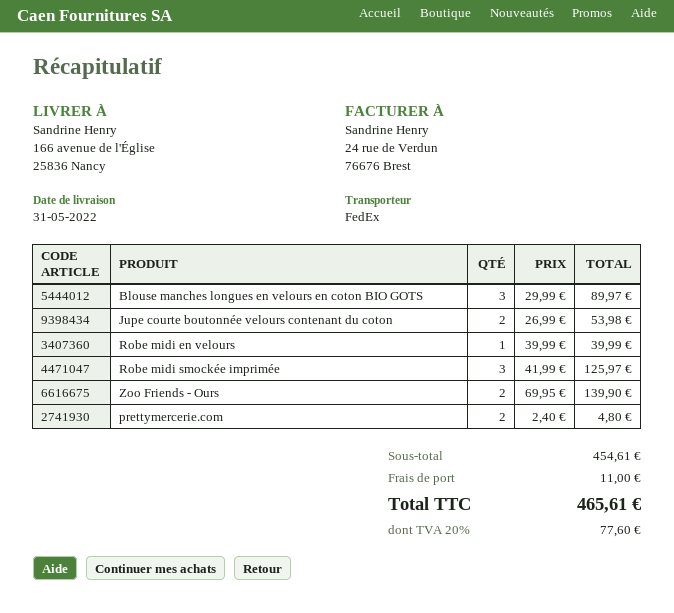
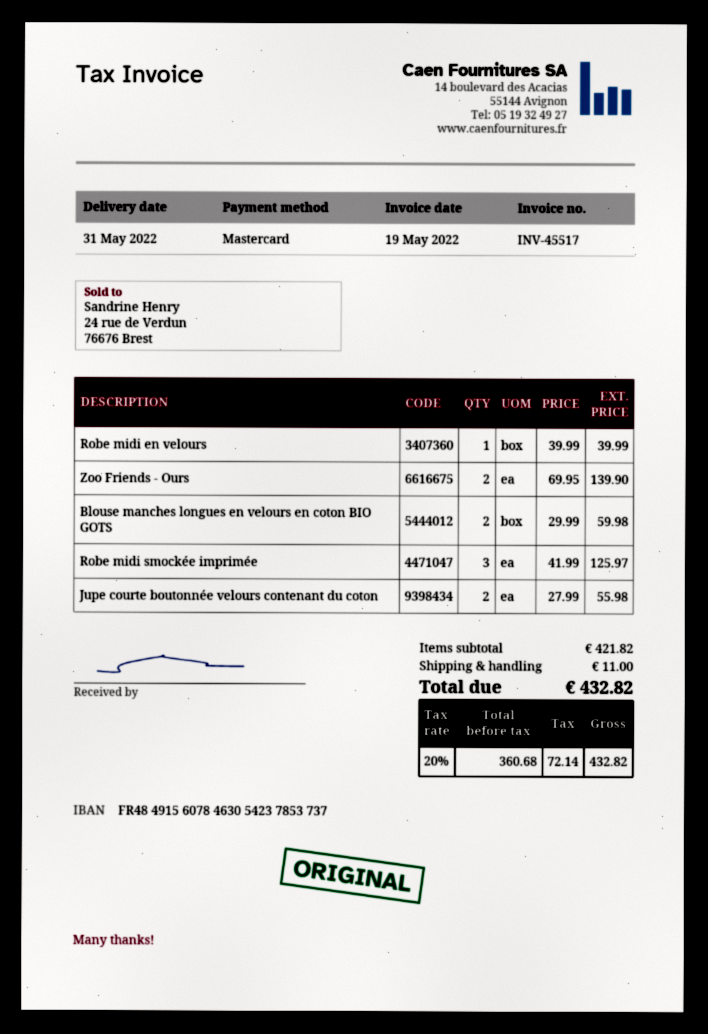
Blouse manches longues en velours en coton BIO GOTS: 3 x 29.99 = 89.97 -> 2 x 29.99 = 59.98
Jupe courte boutonnée velours contenant du coton: 2 x 26.99 = 53.98 -> 2 x 27.99 = 55.98
prettymercerie.com: 2 x 2.40 = 4.80 -> none
subtotal: 454.61 -> 421.82
tax: 20% = 77.60 -> 20% = 72.14
total: 465.61 -> 432.82

